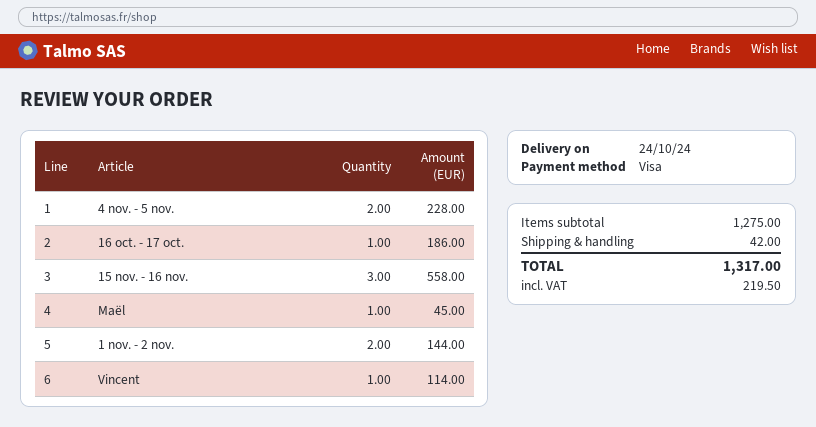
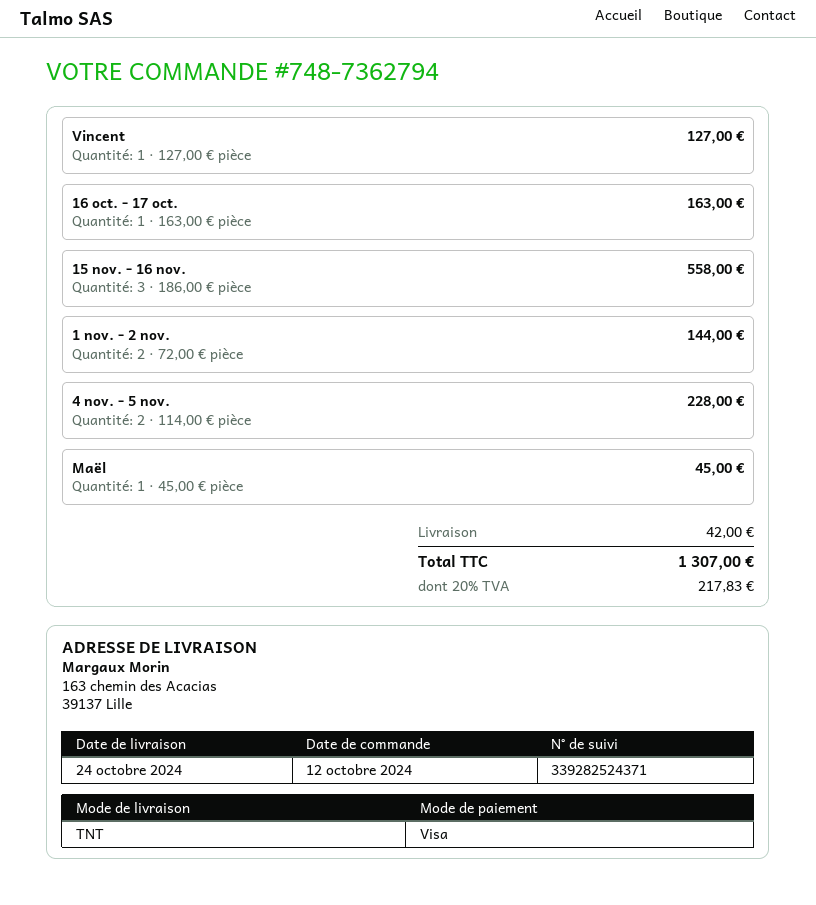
16 oct. - 17 oct.: 1 for 186.00 -> 1 for 163.00
Vincent: 1 for 114.00 -> 1 for 127.00
tax: 219.50 -> 217.83
total: 1317.00 -> 1307.00

